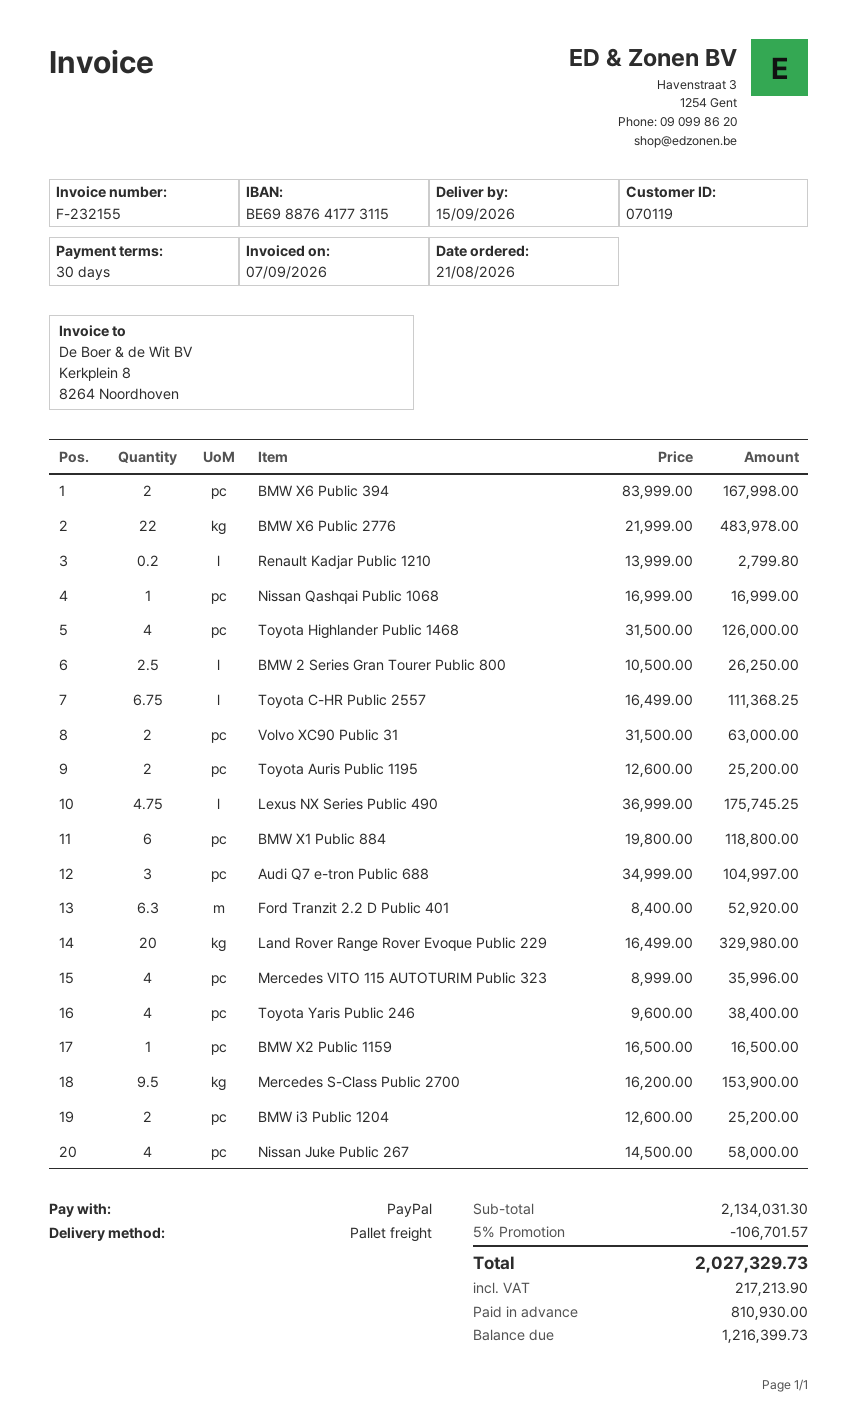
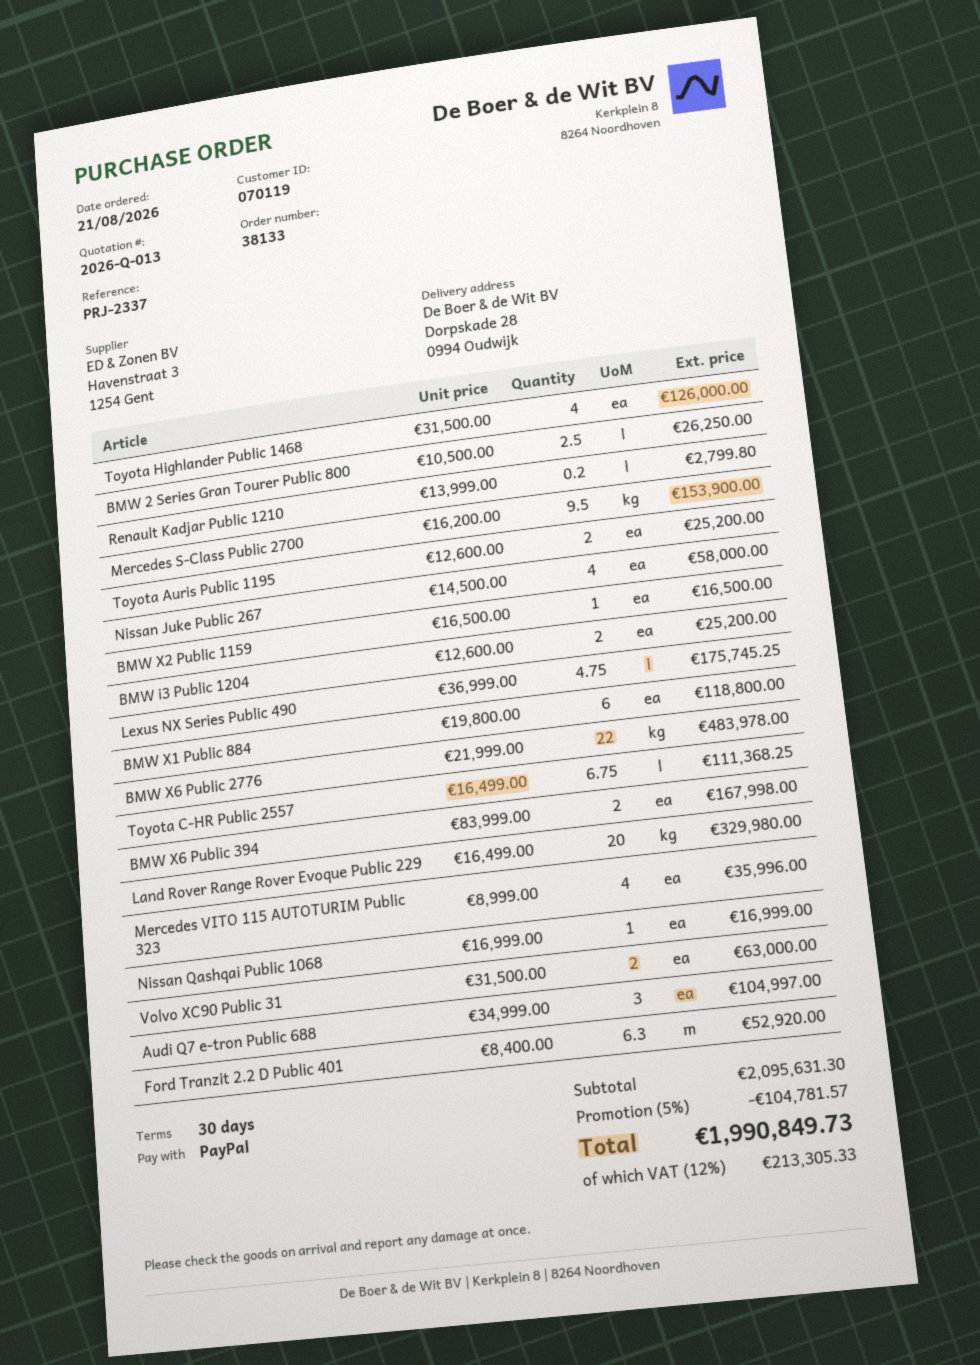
Toyota Yaris Public 246: 4 x 9600.00 = 38400.00 -> none
subtotal: 2134031.30 -> 2095631.30
discount: 5% = 106701.57 -> 5% = 104781.57
tax: 217213.90 -> 213305.33
total: 2027329.73 -> 1990849.73

